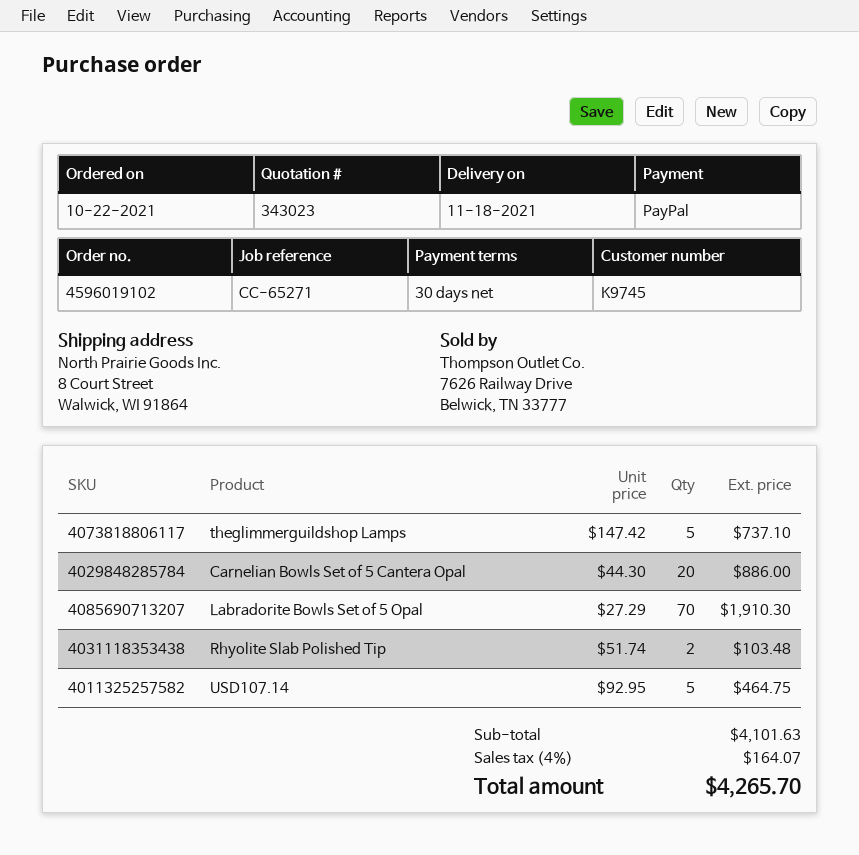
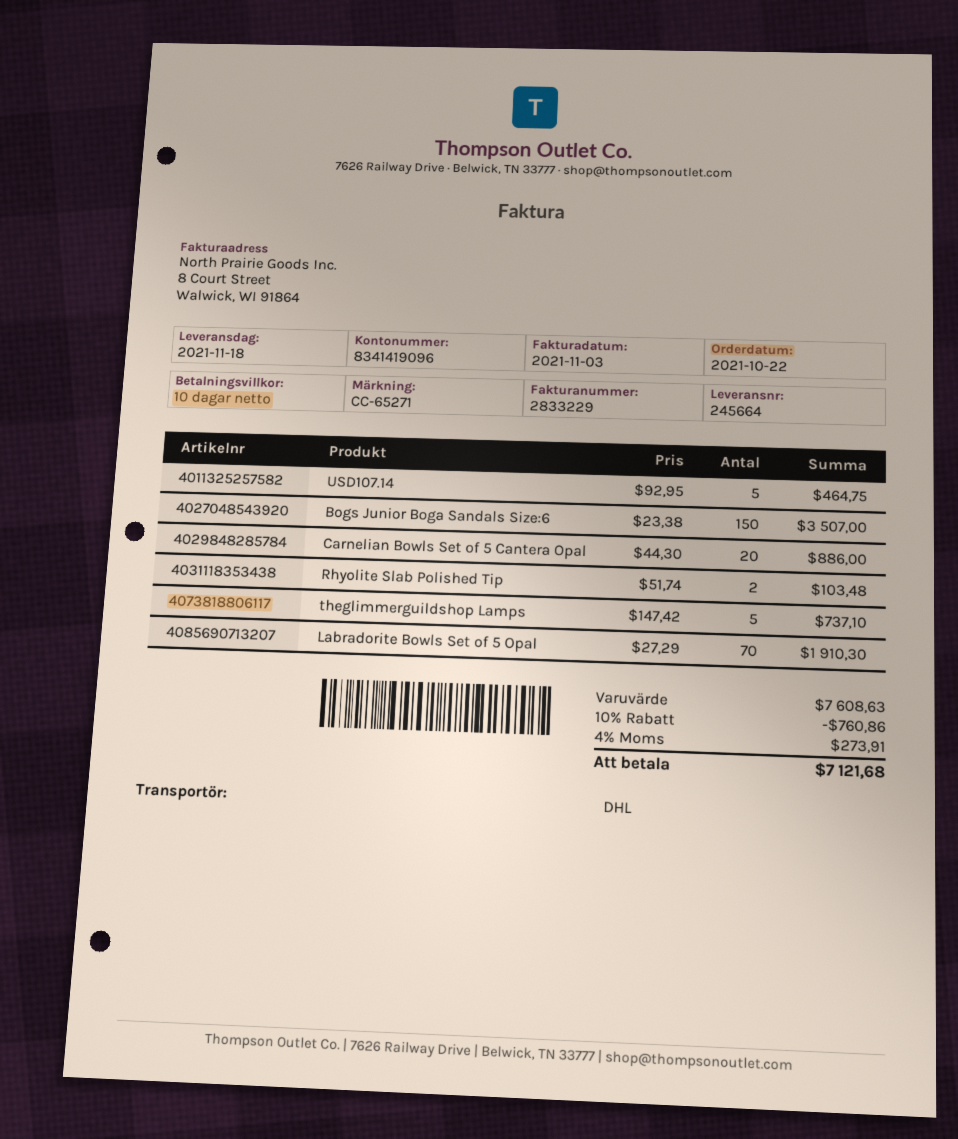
payment terms: 30 days -> 10 days
Bogs Junior Boga Sandals Size:6: none -> 150 x 23.38 = 3507.00
subtotal: 4101.63 -> 7608.63
discount: none -> 10% = 760.86
tax: 4% = 164.07 -> 4% = 273.91
total: 4265.70 -> 7121.68

